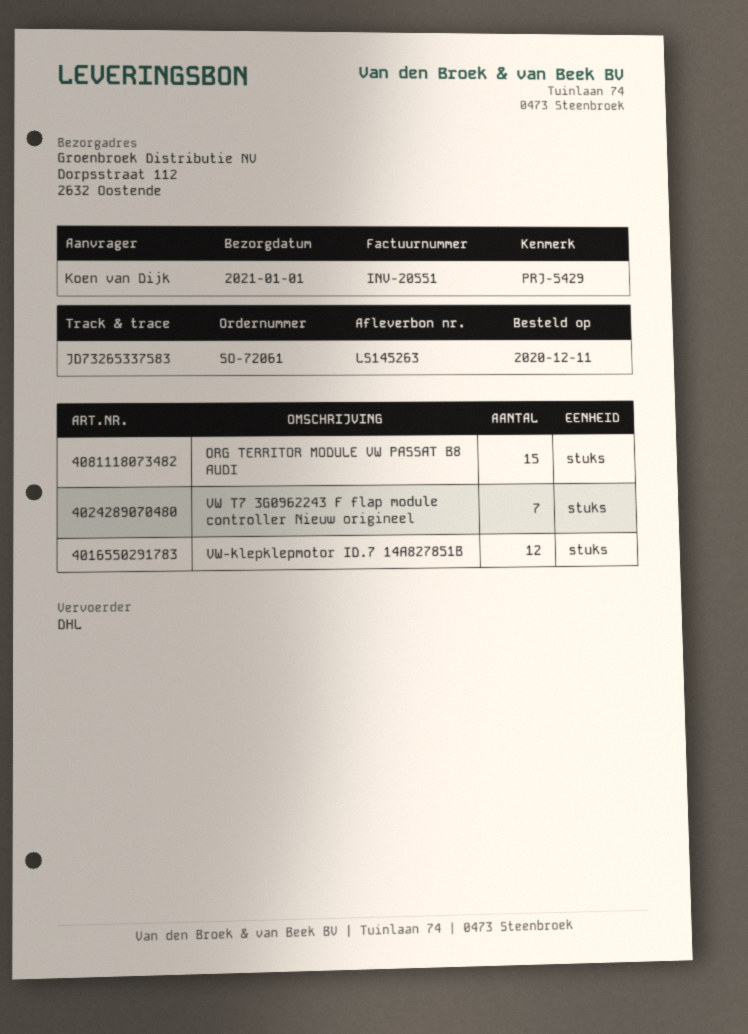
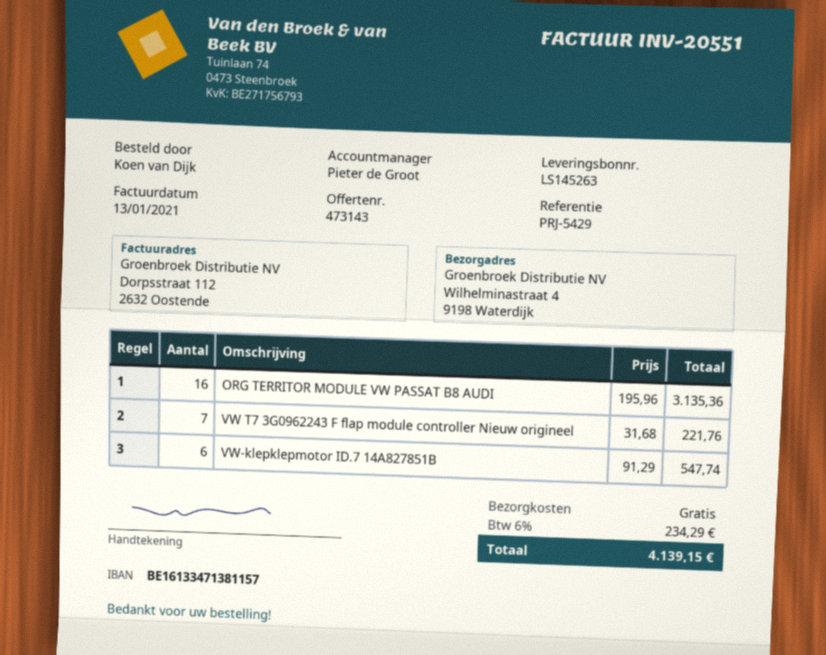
ship to: Dorpsstraat 112, 2632 Oostende -> Wilhelminastraat 4, 9198 Waterdijk
ORG TERRITOR MODULE VW PASSAT B8 AUDI: 15 -> 16
VW-klepklepmotor ID.7 14A827851B: 12 -> 6

